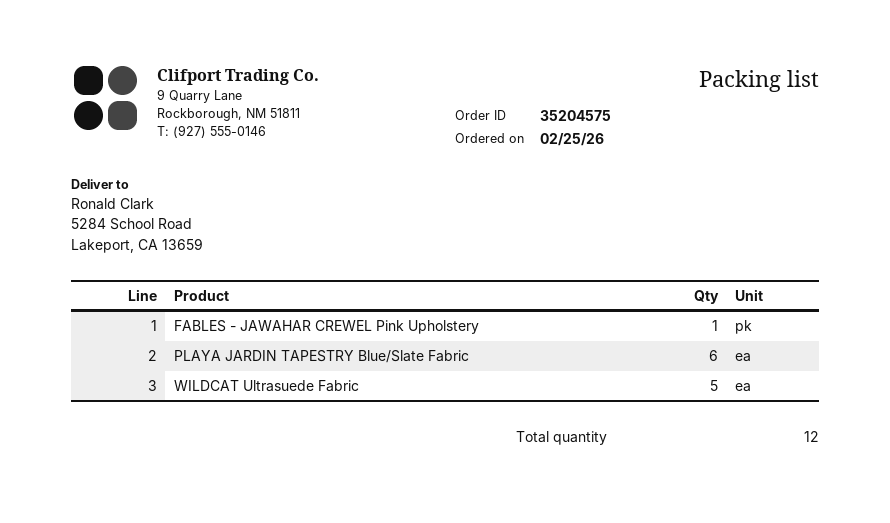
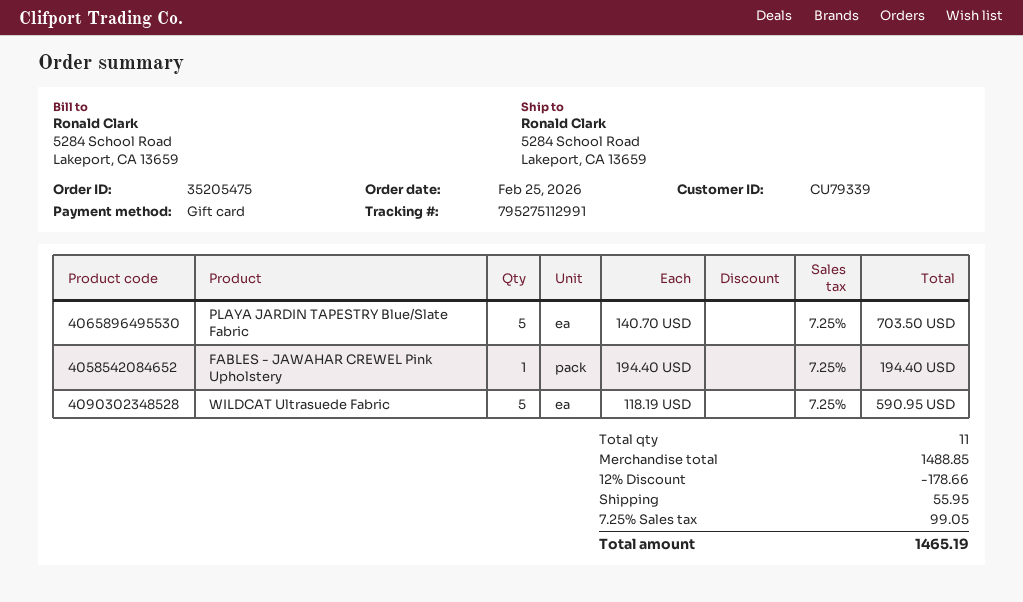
order number: 35204575 -> 35205475
PLAYA JARDIN TAPESTRY Blue/Slate Fabric: 6 -> 5
total quantity: 12 -> 11

